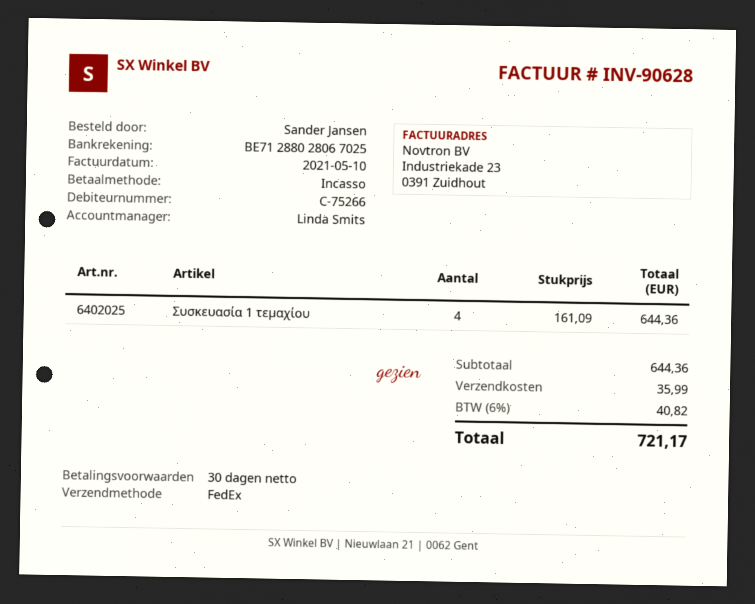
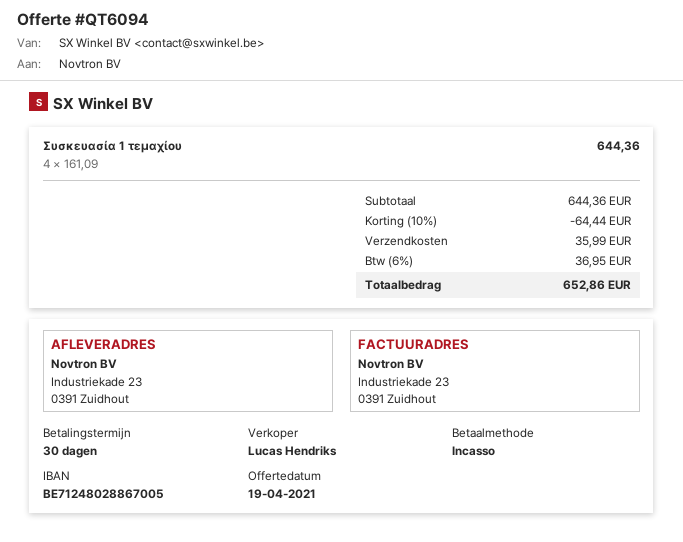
sales rep: Linda Smits -> Lucas Hendriks
bank account: BE71288028067025 -> BE71248028867005
discount: none -> 10% = 64.44
tax: 6% = 40.82 -> 6% = 36.95
total: 721.17 -> 652.86

